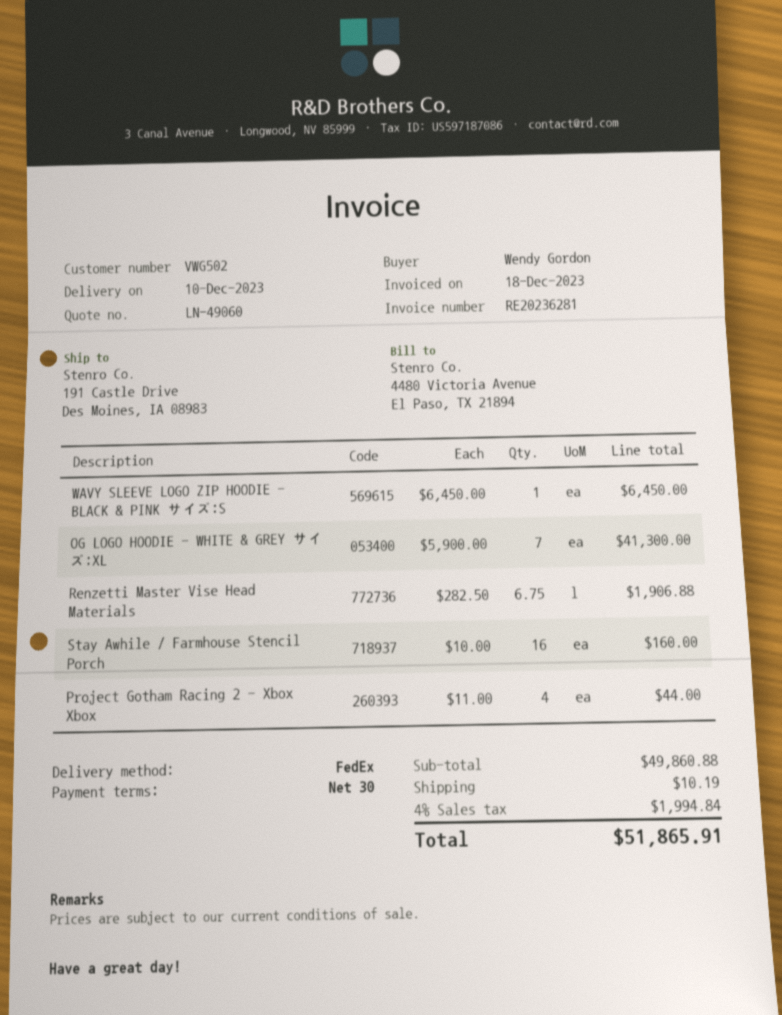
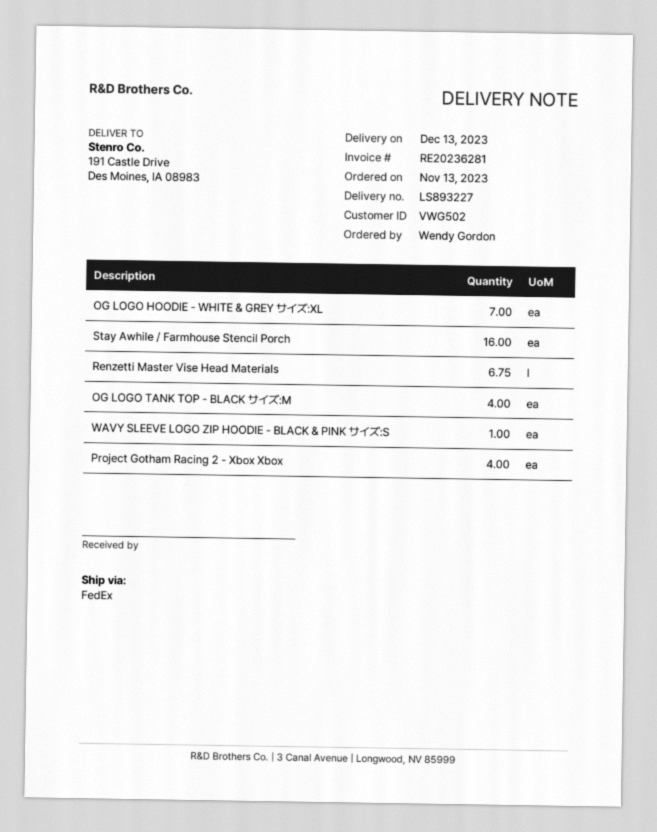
delivery date: 2023-12-10 -> 2023-12-13
OG LOGO TANK TOP - BLACK サイズ:M: none -> 4

